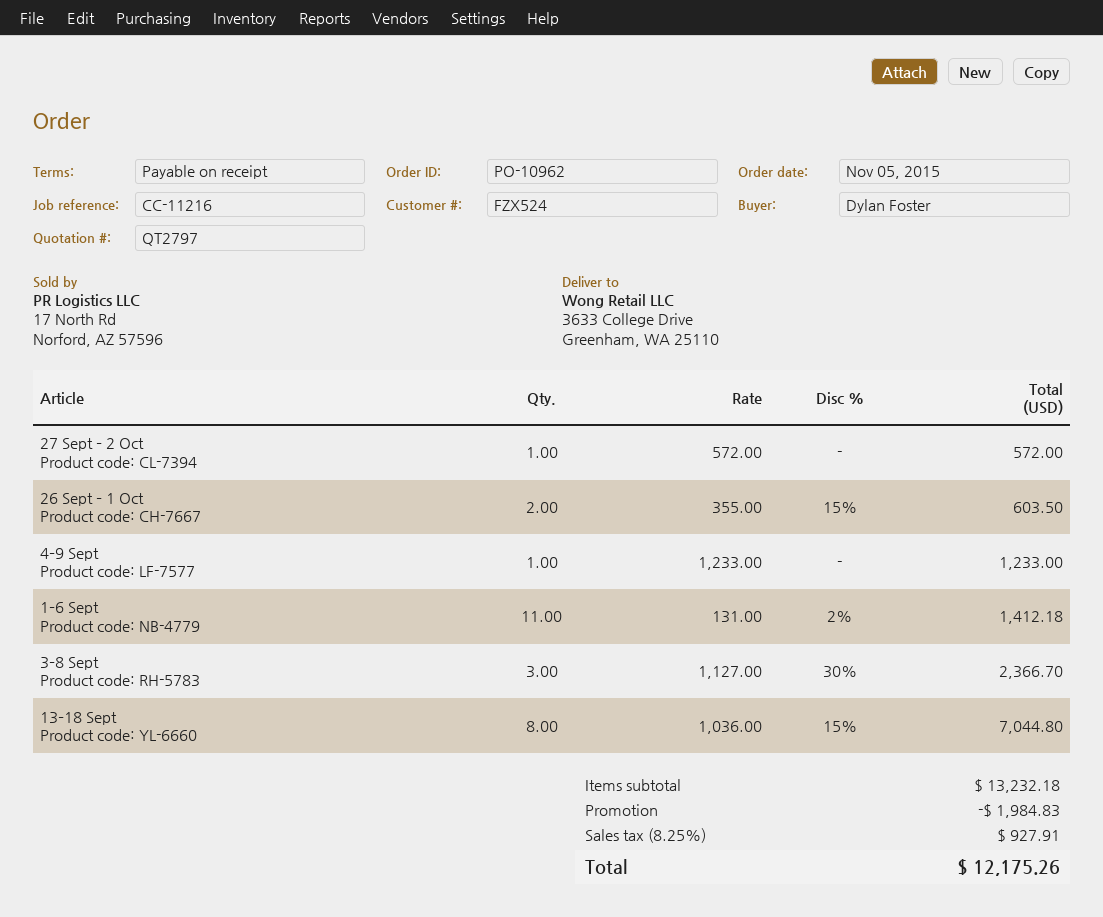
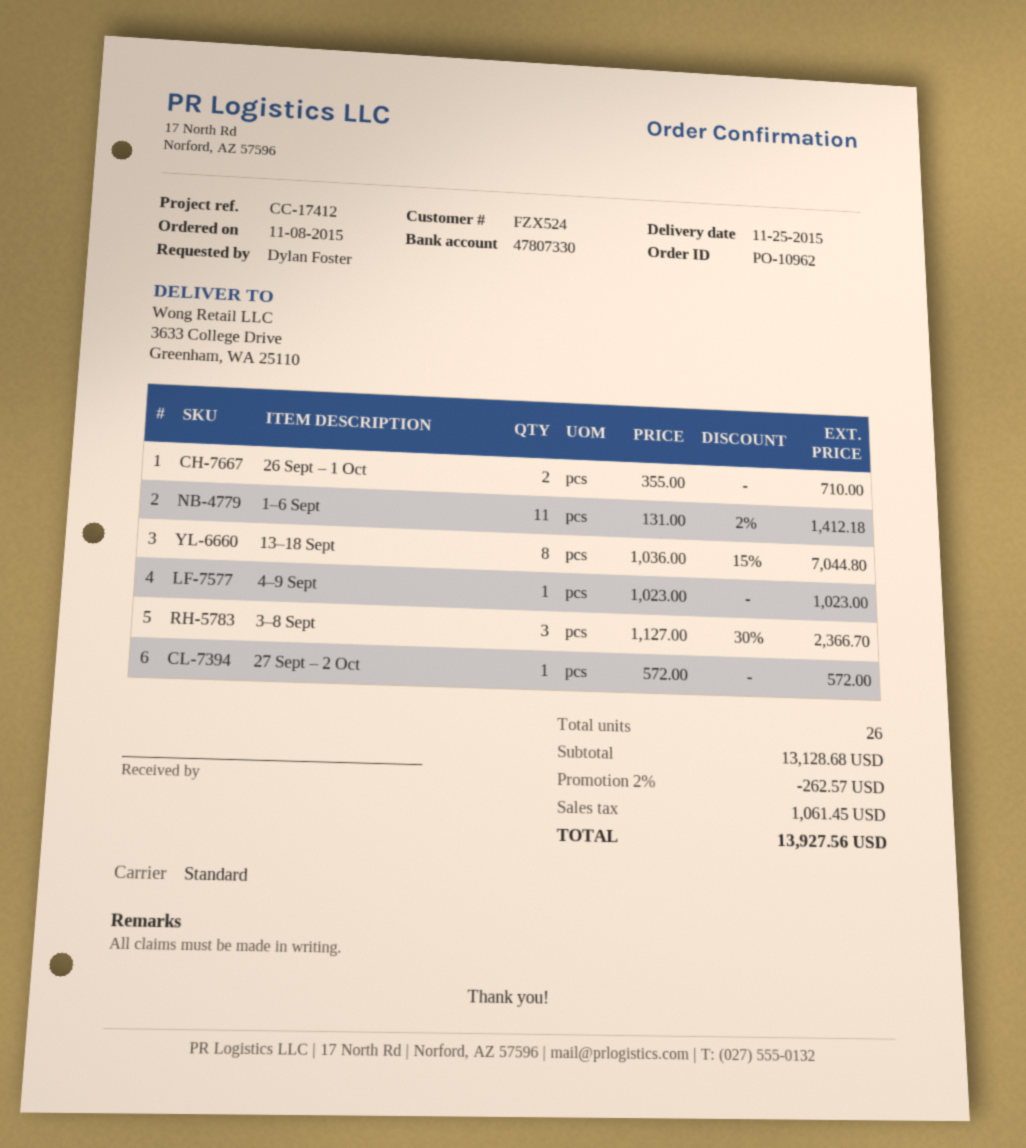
order date: 2015-11-05 -> 2015-11-08
reference: CC-11216 -> CC-17412
26 Sept – 1 Oct: 2 x 355.00 - 15% = 603.50 -> 2 x 355.00 = 710.00
4–9 Sept: 1 x 1233.00 = 1233.00 -> 1 x 1023.00 = 1023.00
subtotal: 13232.18 -> 13128.68
discount: 1984.83 -> 262.57
tax: 927.91 -> 1061.45
total: 12175.26 -> 13927.56

